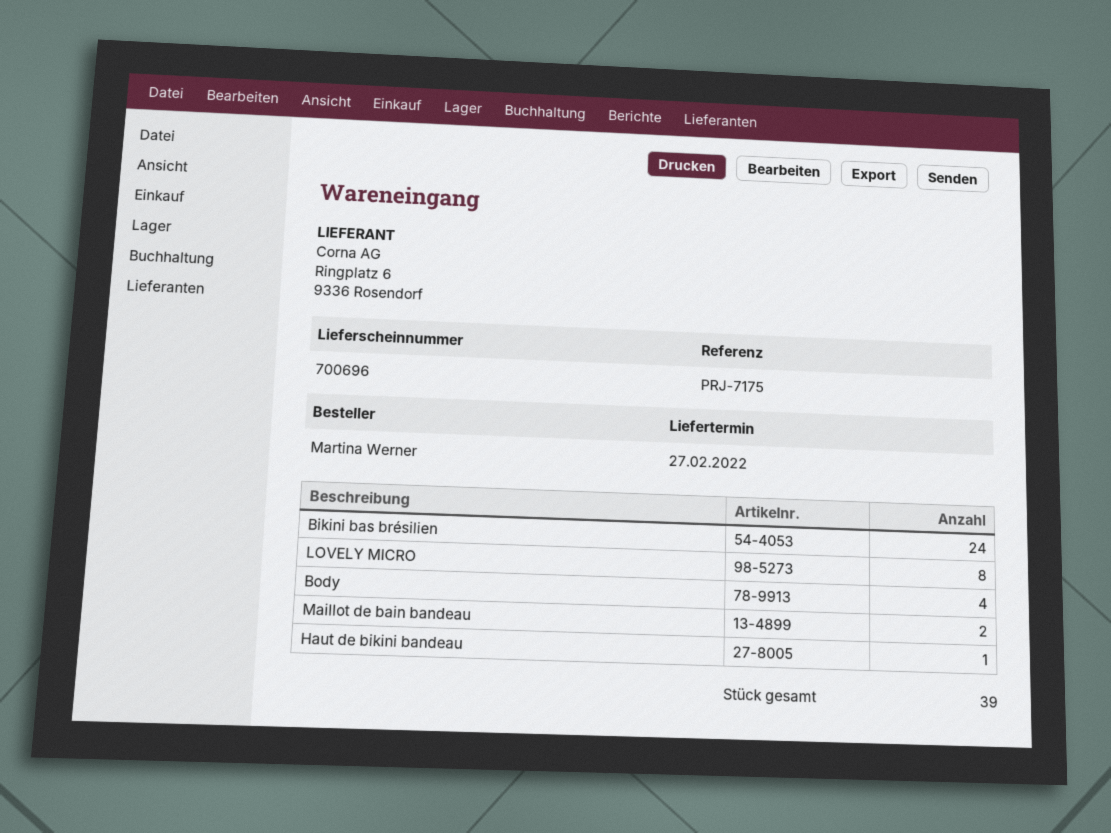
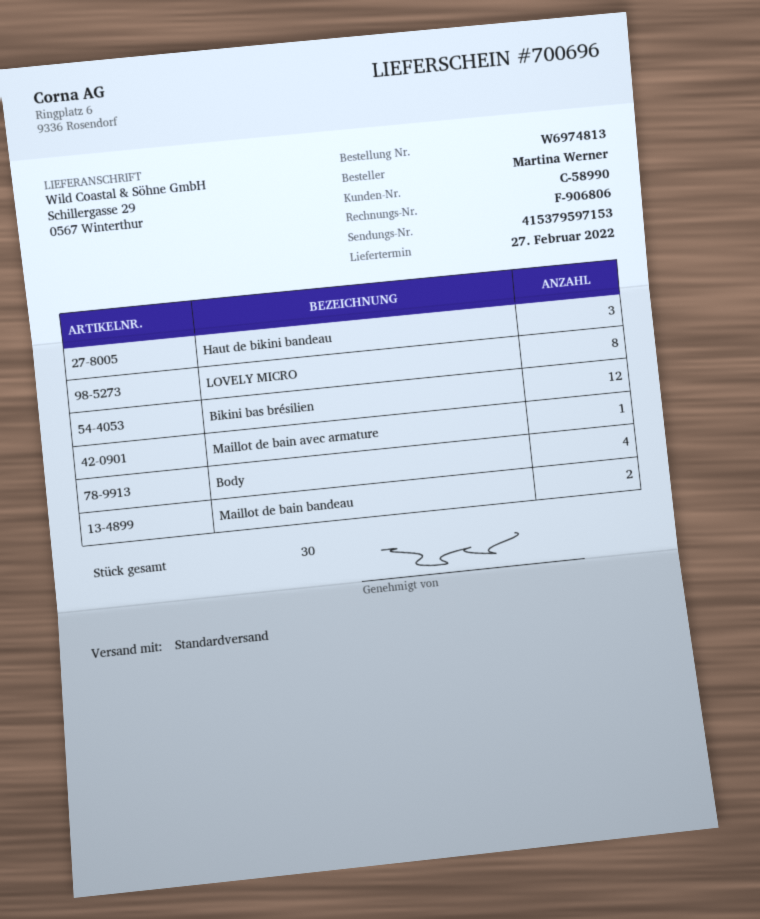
Bikini bas brésilien: 24 -> 12
Haut de bikini bandeau: 1 -> 3
Maillot de bain avec armature: none -> 1
total quantity: 39 -> 30

